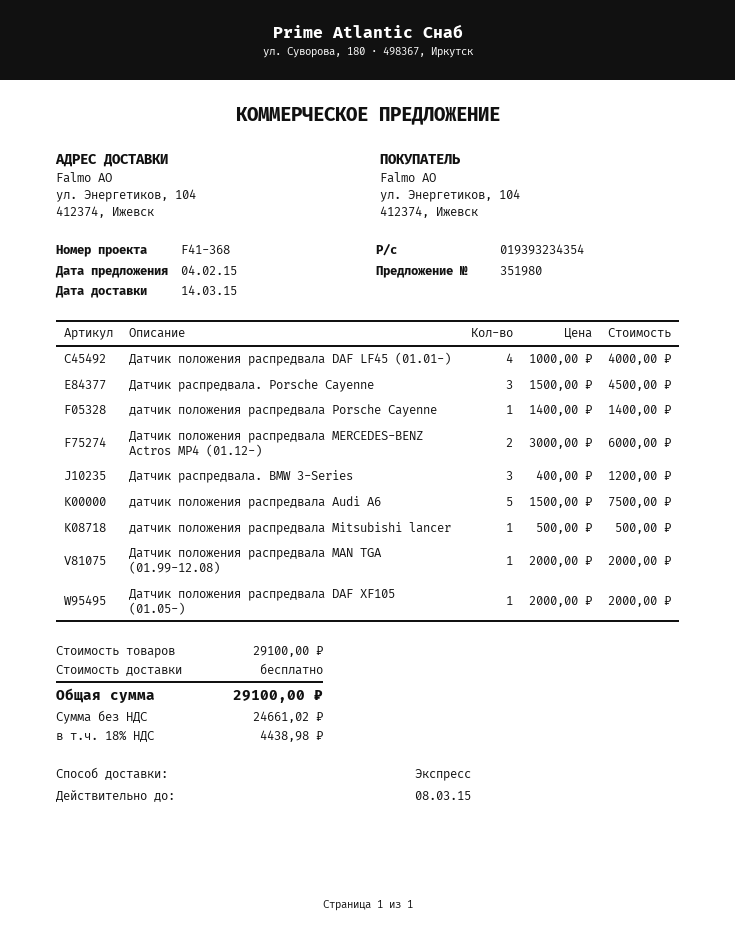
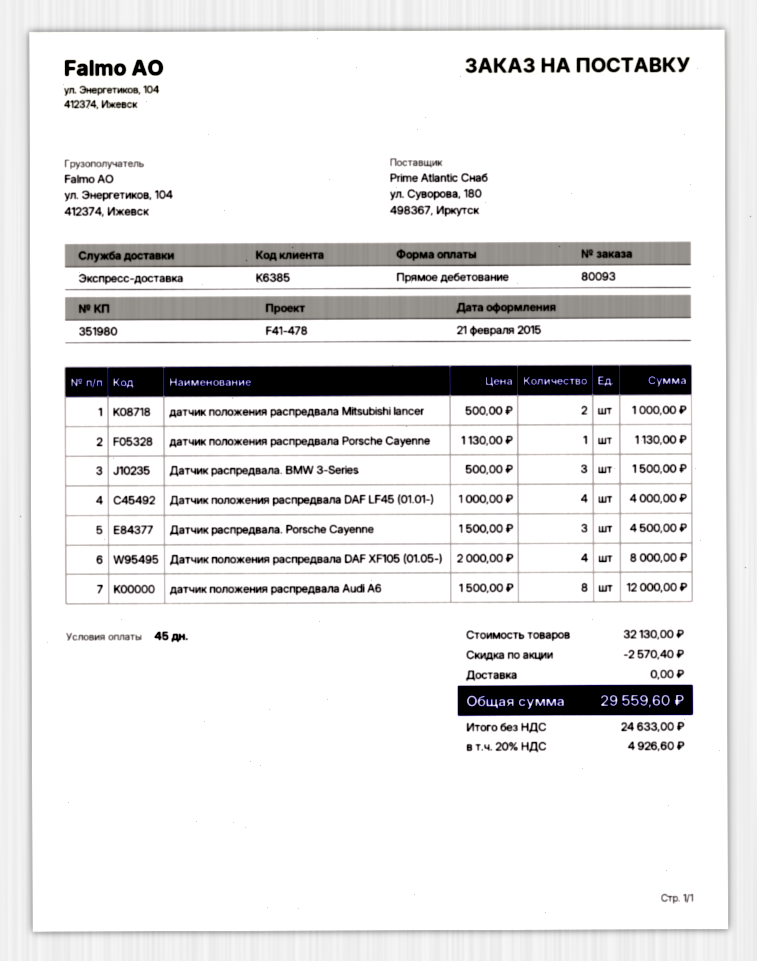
reference: F41-368 -> F41-478
датчик положения распредвала Porsche Cayenne: 1 x 1400.00 = 1400.00 -> 1 x 1130.00 = 1130.00
Датчик положения распредвала MERCEDES-BENZ Actros MP4 (01.12-): 2 x 3000.00 = 6000.00 -> none
Датчик распредвала. BMW 3-Series: 3 x 400.00 = 1200.00 -> 3 x 500.00 = 1500.00
датчик положения распредвала Audi A6: 5 x 1500.00 = 7500.00 -> 8 x 1500.00 = 12000.00
датчик положения распредвала Mitsubishi lancer: 1 x 500.00 = 500.00 -> 2 x 500.00 = 1000.00
Датчик положения распредвала MAN TGA (01.99-12.08): 1 x 2000.00 = 2000.00 -> none
Датчик положения распредвала DAF XF105 (01.05-): 1 x 2000.00 = 2000.00 -> 4 x 2000.00 = 8000.00
subtotal: 29100.00 -> 32130.00
discount: none -> 2570.40
net: 24661.02 -> 24633.00
tax: 18% = 4438.98 -> 20% = 4926.60
total: 29100.00 -> 29559.60

